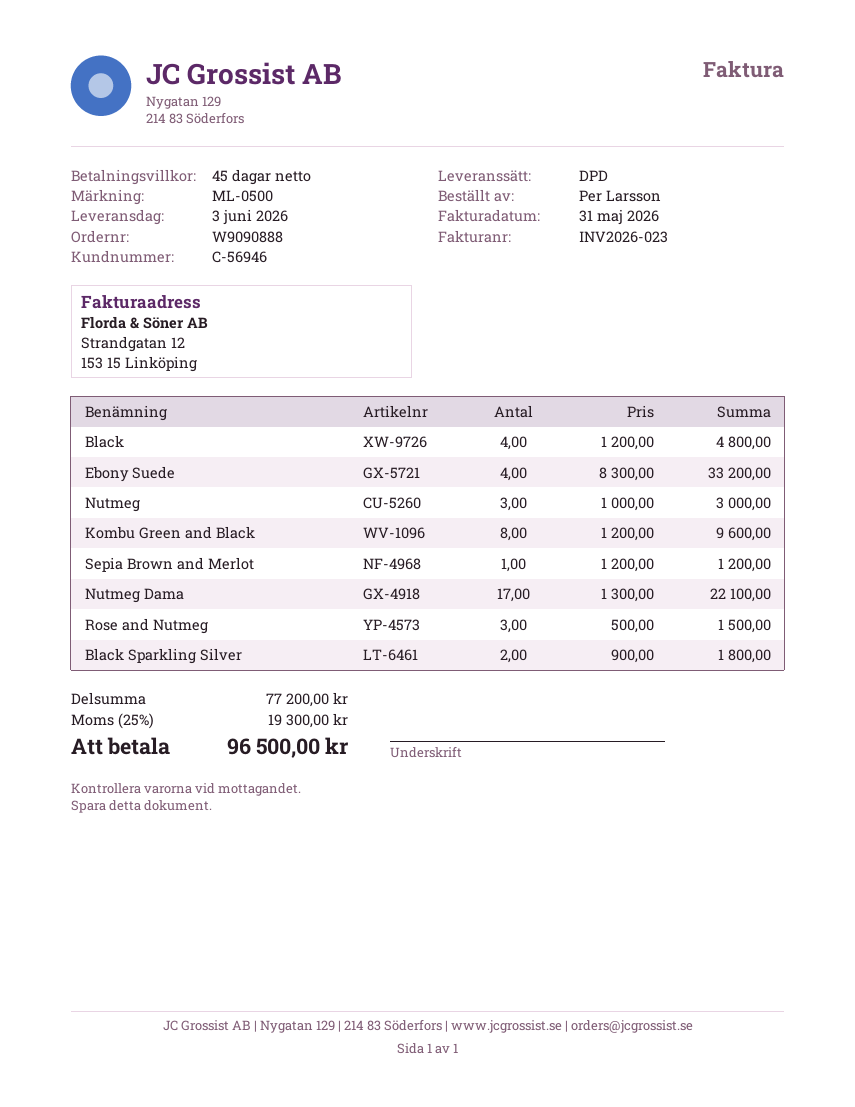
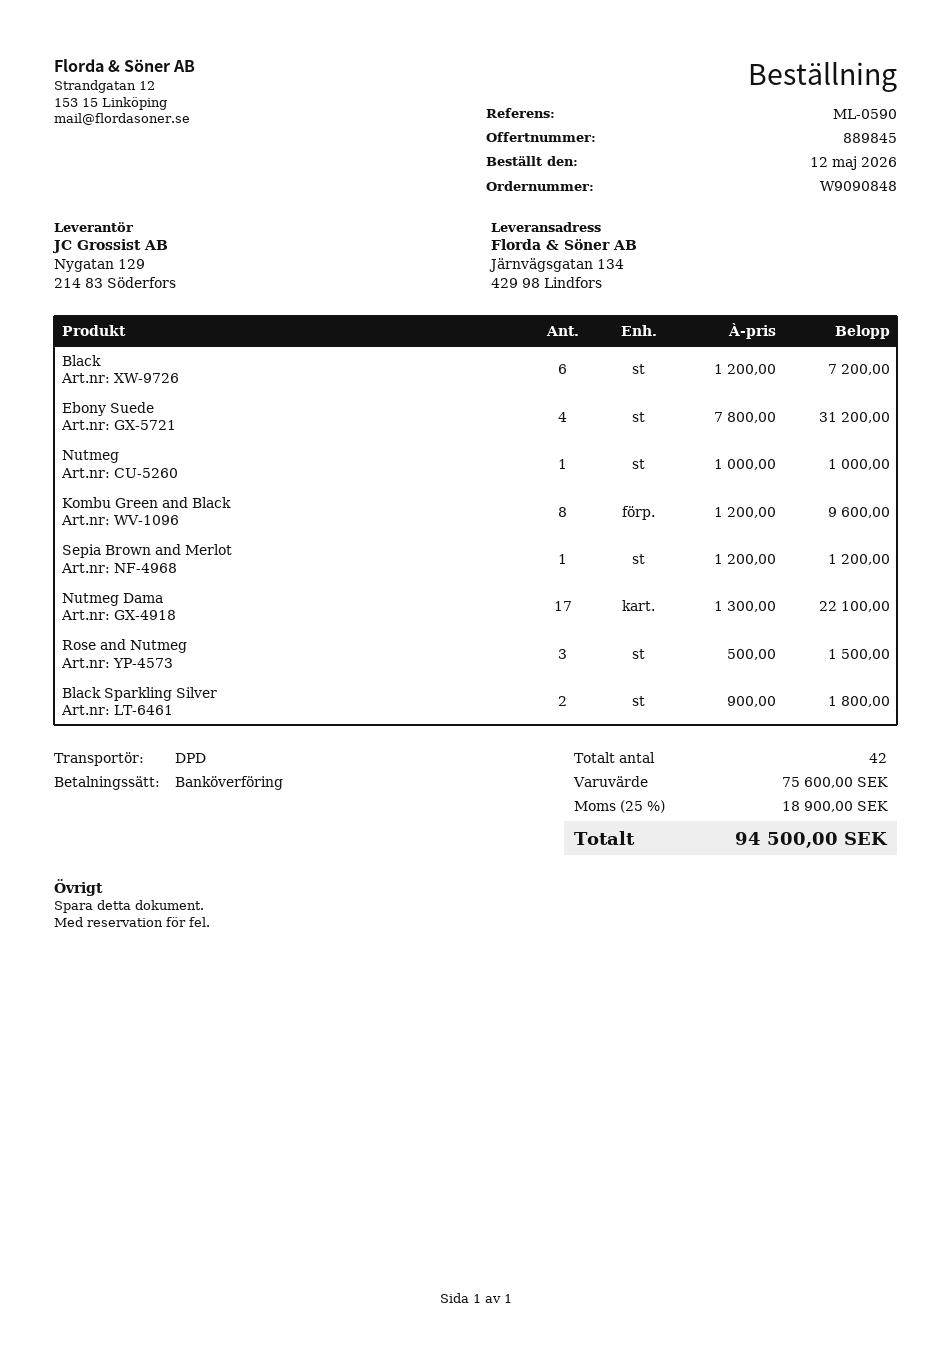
order number: W9090888 -> W9090848
reference: ML-0500 -> ML-0590
Black: 4 x 1200.00 = 4800.00 -> 6 x 1200.00 = 7200.00
Ebony Suede: 4 x 8300.00 = 33200.00 -> 4 x 7800.00 = 31200.00
Nutmeg: 3 x 1000.00 = 3000.00 -> 1 x 1000.00 = 1000.00
subtotal: 77200.00 -> 75600.00
tax: 25% = 19300.00 -> 25% = 18900.00
total: 96500.00 -> 94500.00

